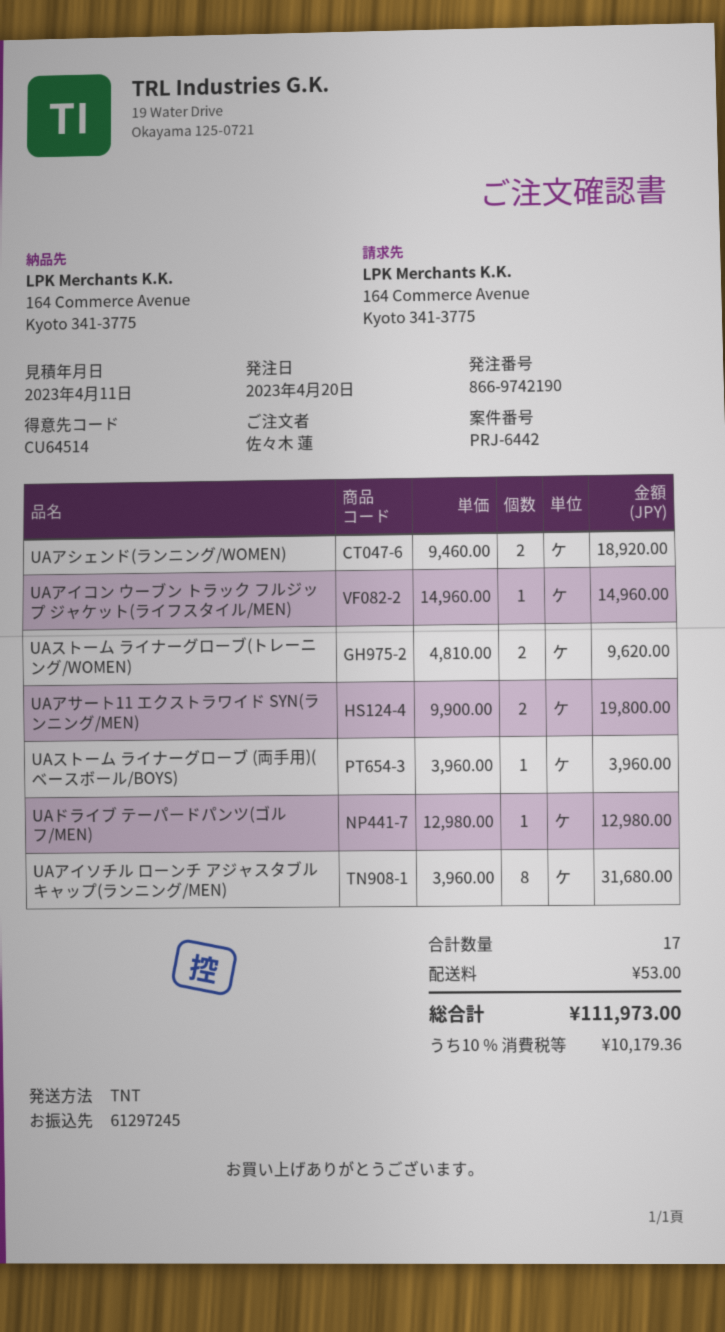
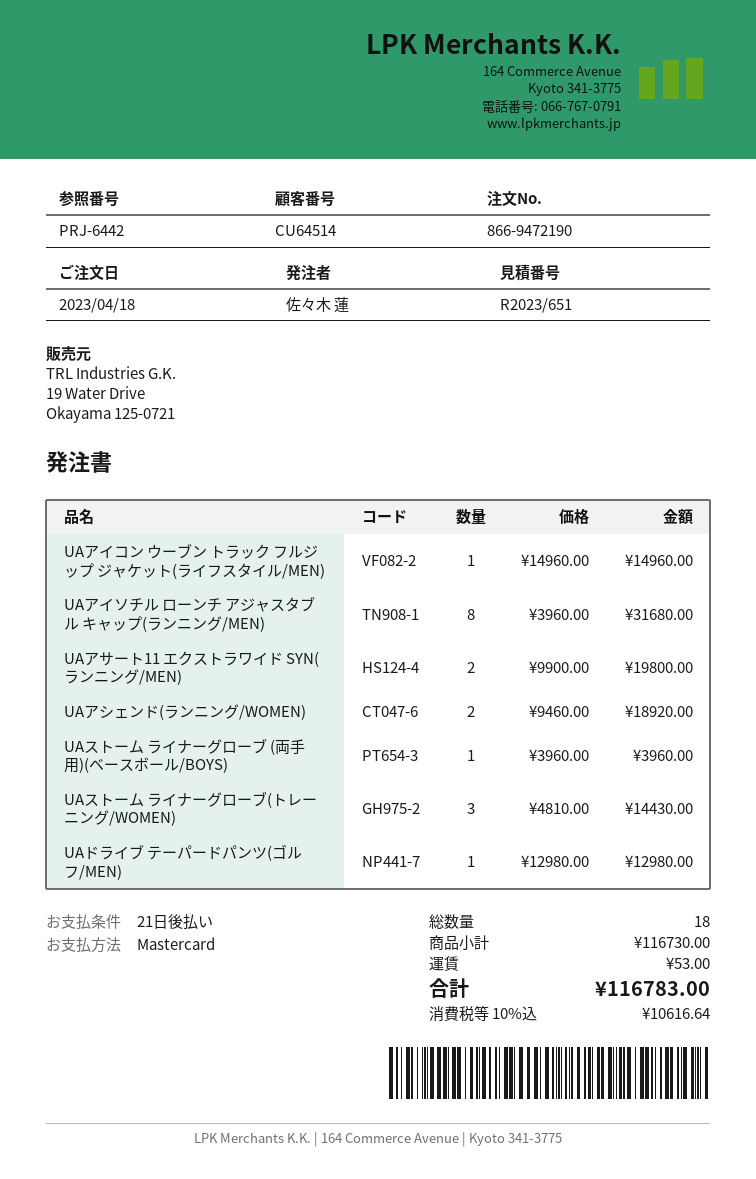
order number: 866-9742190 -> 866-9472190
order date: 2023-04-20 -> 2023-04-18
UAストーム ライナーグローブ(トレーニング/WOMEN): 2 x 4810.00 = 9620.00 -> 3 x 4810.00 = 14430.00
total quantity: 17 -> 18
tax: 10% = 10179.36 -> 10% = 10616.64
total: 111973.00 -> 116783.00

